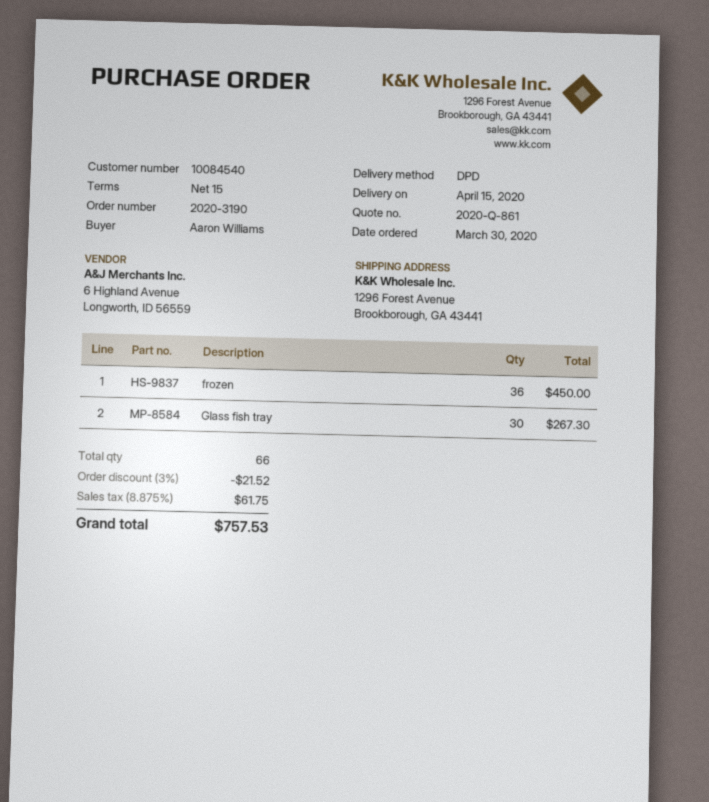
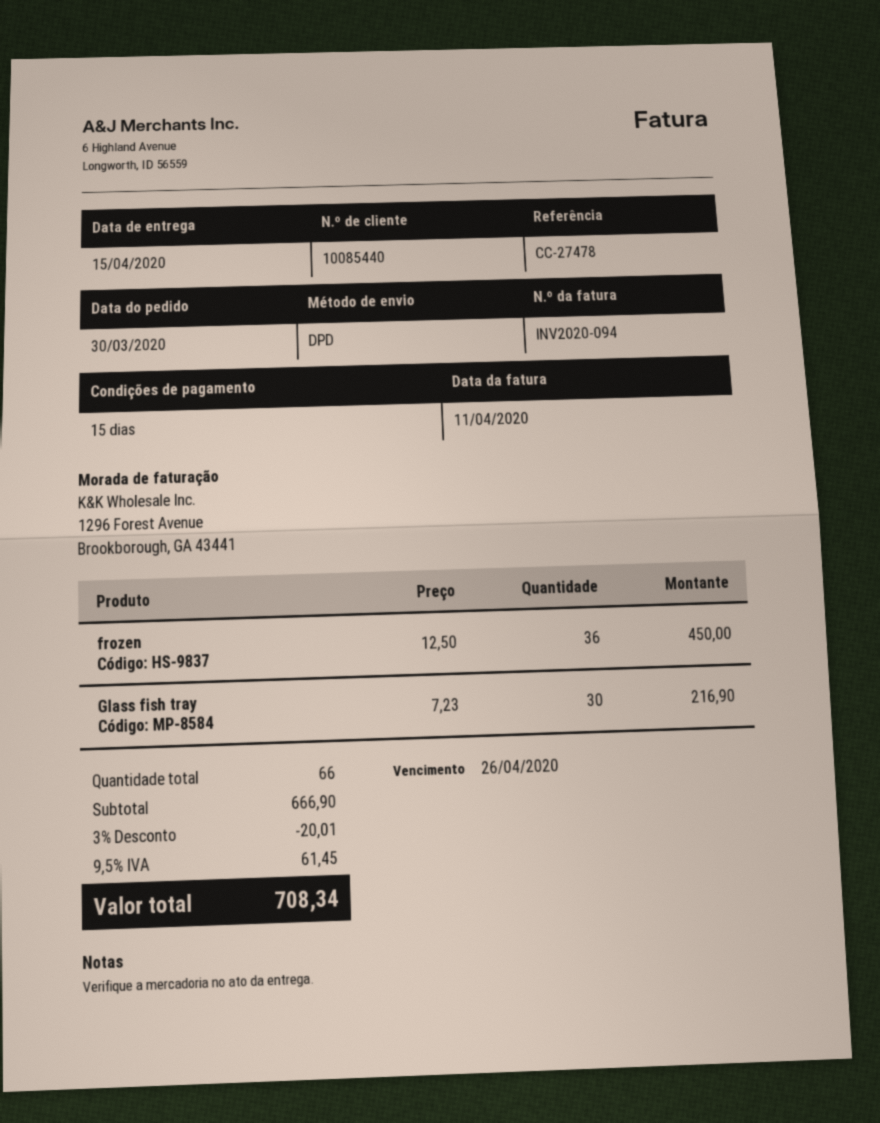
customer number: 10084540 -> 10085440
Glass fish tray: 30 for 267.30 -> 30 for 216.90
discount: 3% = 21.52 -> 3% = 20.01
tax: 8.875% = 61.75 -> 9.5% = 61.45
total: 757.53 -> 708.34

